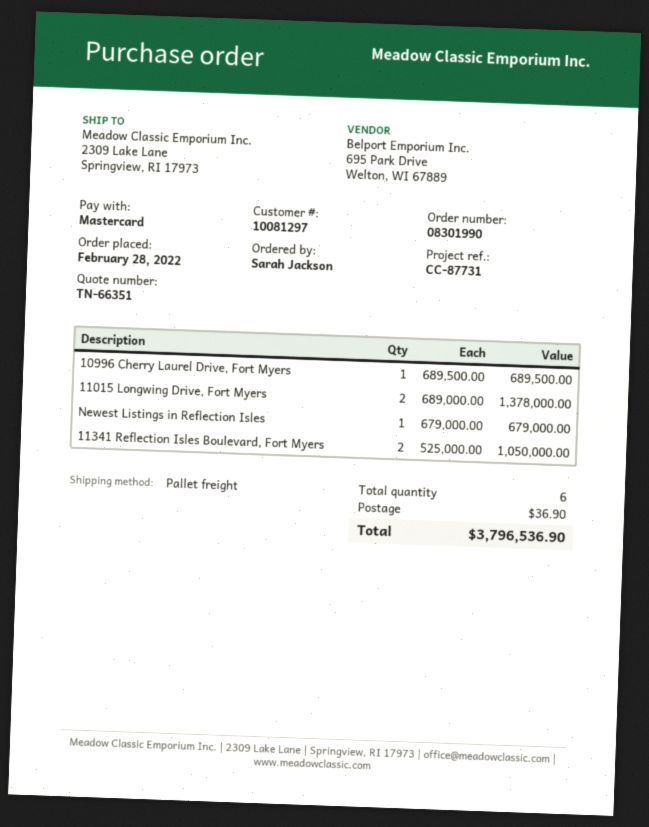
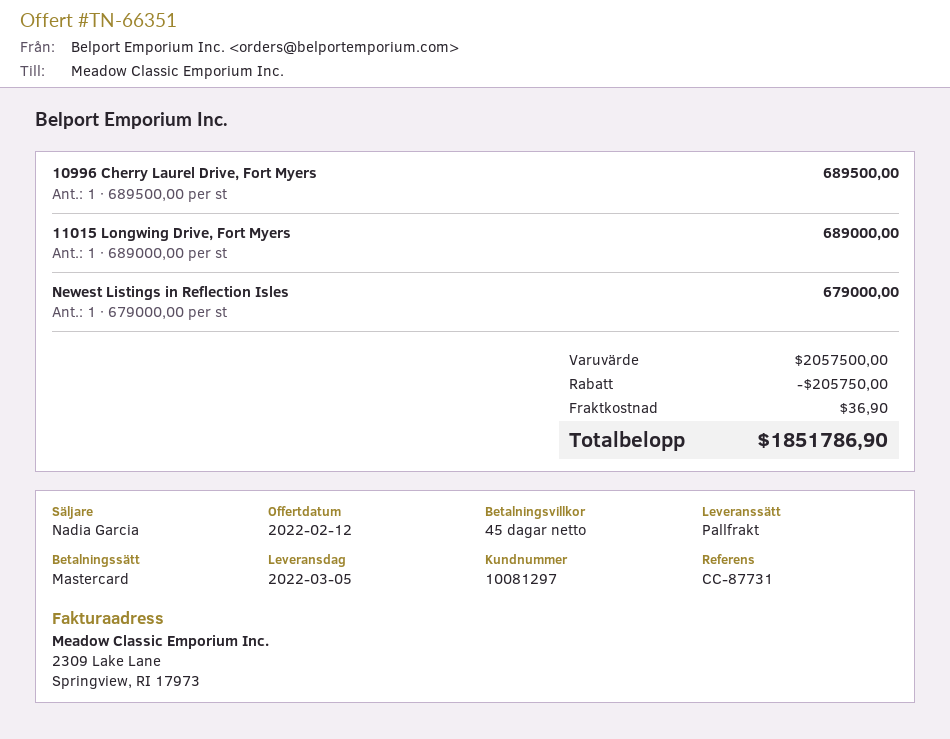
11015 Longwing Drive, Fort Myers: 2 x 689000.00 = 1378000.00 -> 1 x 689000.00 = 689000.00
11341 Reflection Isles Boulevard, Fort Myers: 2 x 525000.00 = 1050000.00 -> none
discount: none -> 205750.00
total: 3796536.90 -> 1851786.90

